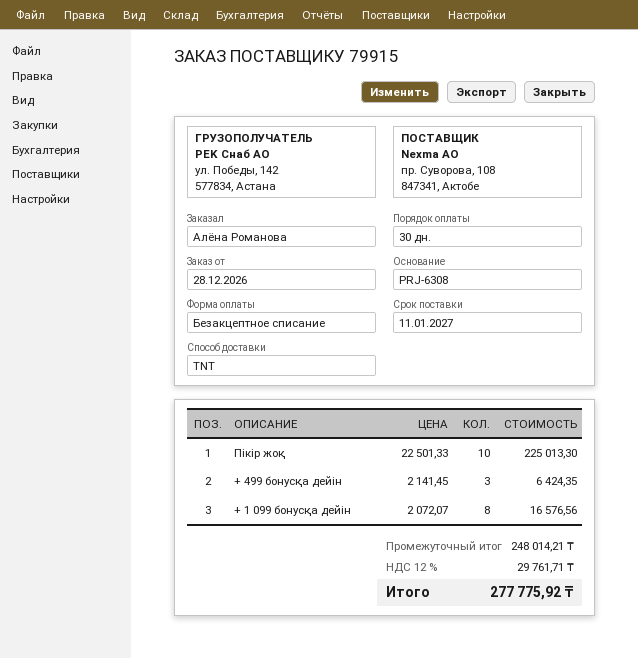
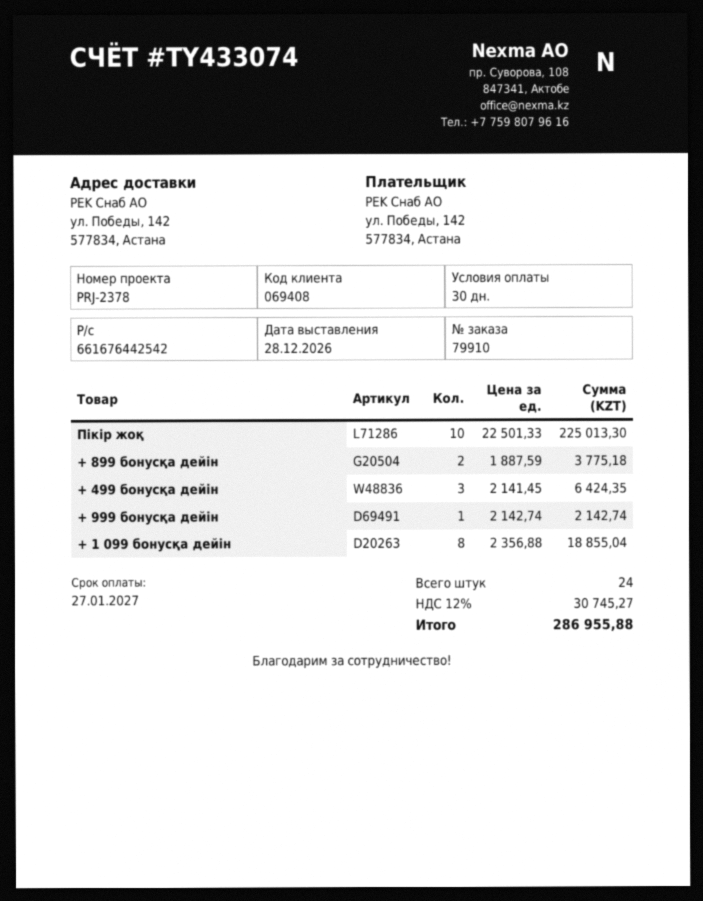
order number: 79915 -> 79910
reference: PRJ-6308 -> PRJ-2378
+ 1 099 бонусқа дейін: 8 x 2072.07 = 16576.56 -> 8 x 2356.88 = 18855.04
+ 899 бонусқа дейін: none -> 2 x 1887.59 = 3775.18
+ 999 бонусқа дейін: none -> 1 x 2142.74 = 2142.74
tax: 12% = 29761.71 -> 12% = 30745.27
total: 277775.92 -> 286955.88

